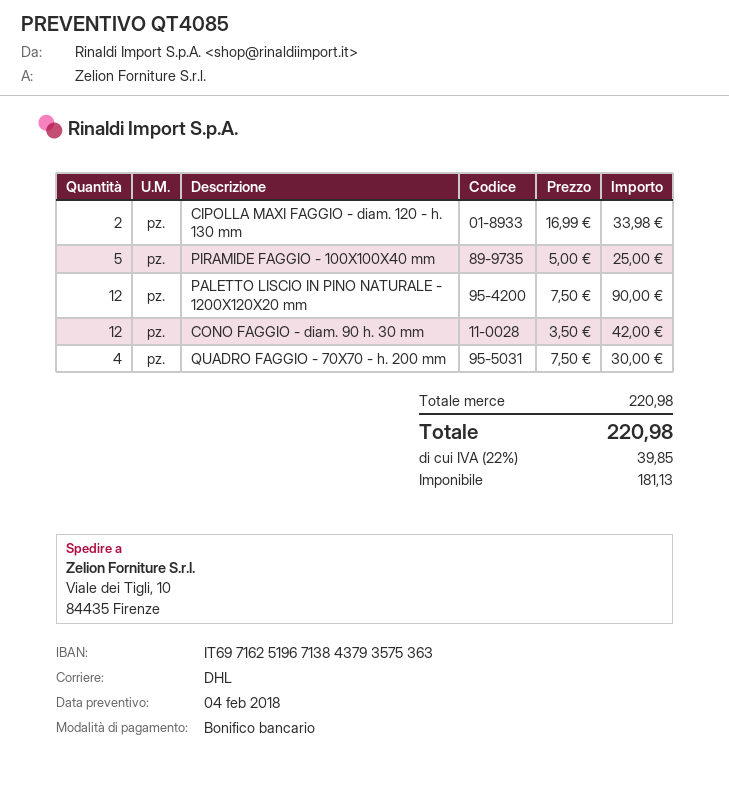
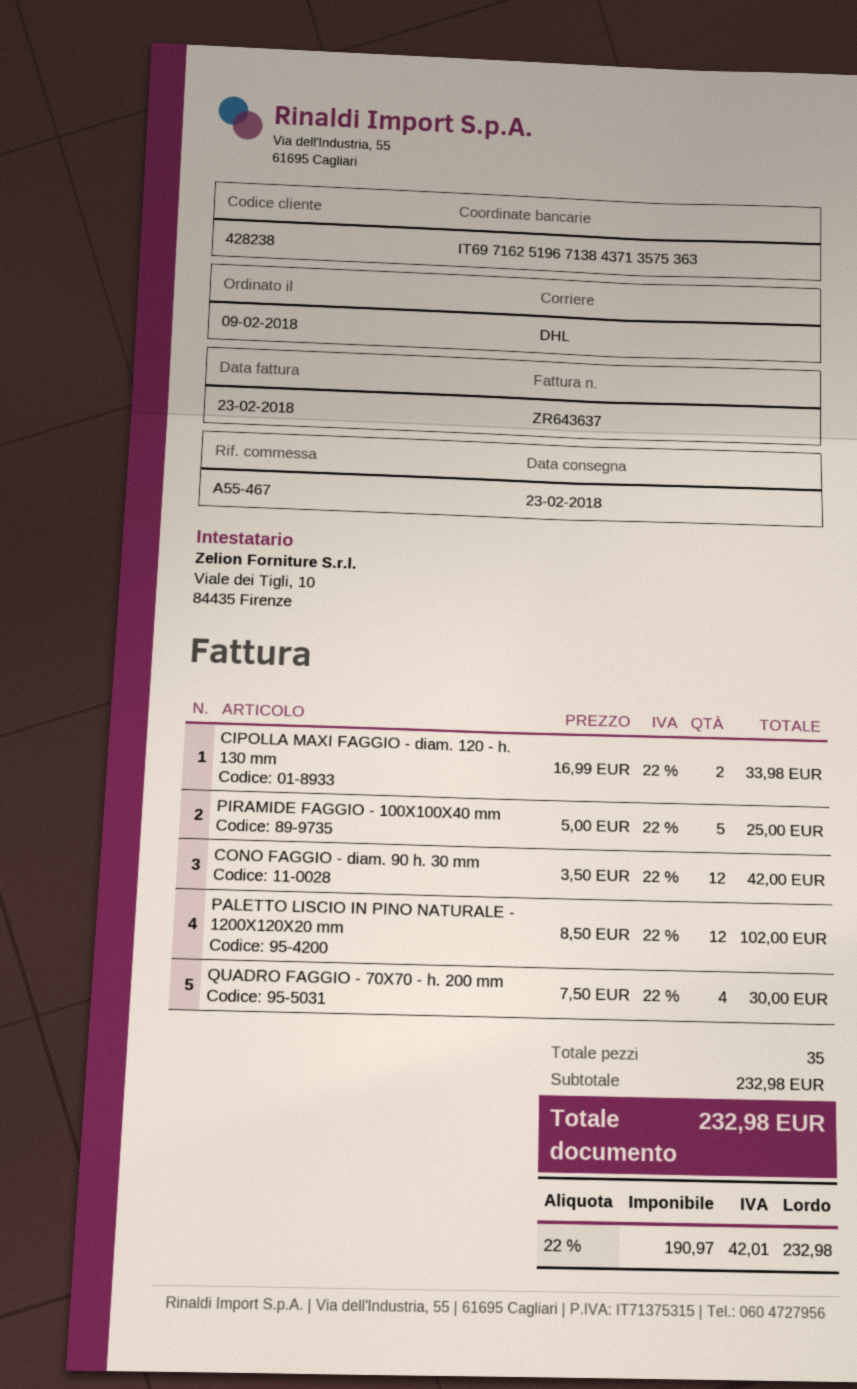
bank account: IT6971625196713843793575363 -> IT6971625196713843713575363
PALETTO LISCIO IN PINO NATURALE - 1200X120X20 mm: 12 x 7.50 = 90.00 -> 12 x 8.50 = 102.00
subtotal: 220.98 -> 232.98
net: 181.13 -> 190.97
tax: 22% = 39.85 -> 22% = 42.01
total: 220.98 -> 232.98

